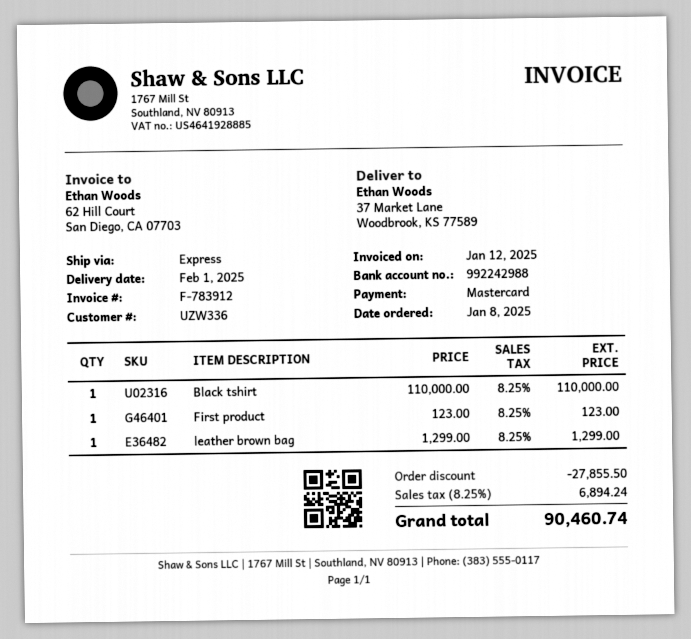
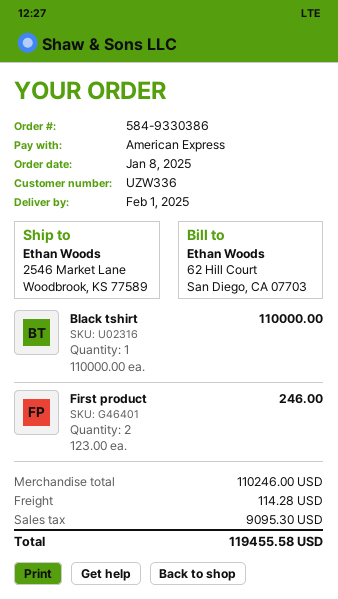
payment method: Mastercard -> American Express
ship to: 37 Market Lane, Woodbrook, KS 77589 -> 2546 Market Lane, Woodbrook, KS 77589
First product: 1 x 123.00 = 123.00 -> 2 x 123.00 = 246.00
leather brown bag: 1 x 1299.00 = 1299.00 -> none
discount: 27855.50 -> none
shipping: none -> 114.28
tax: 6894.24 -> 9095.30
total: 90460.74 -> 119455.58

